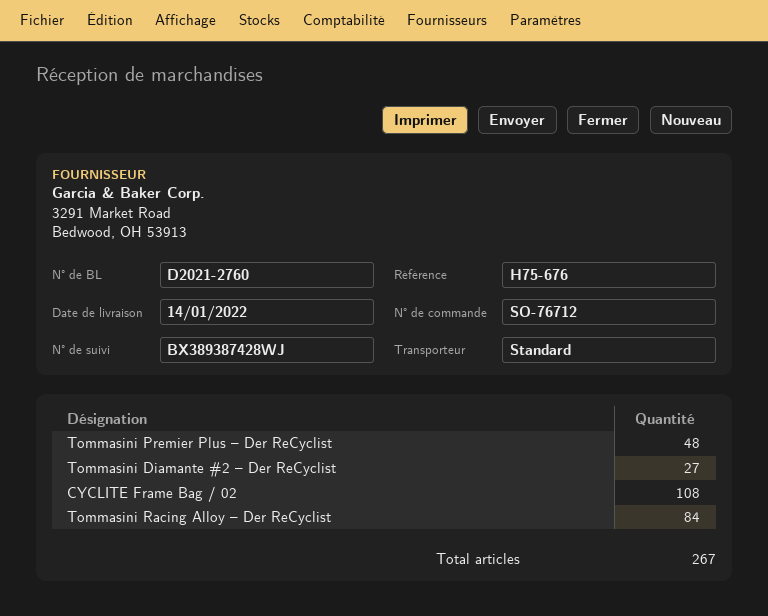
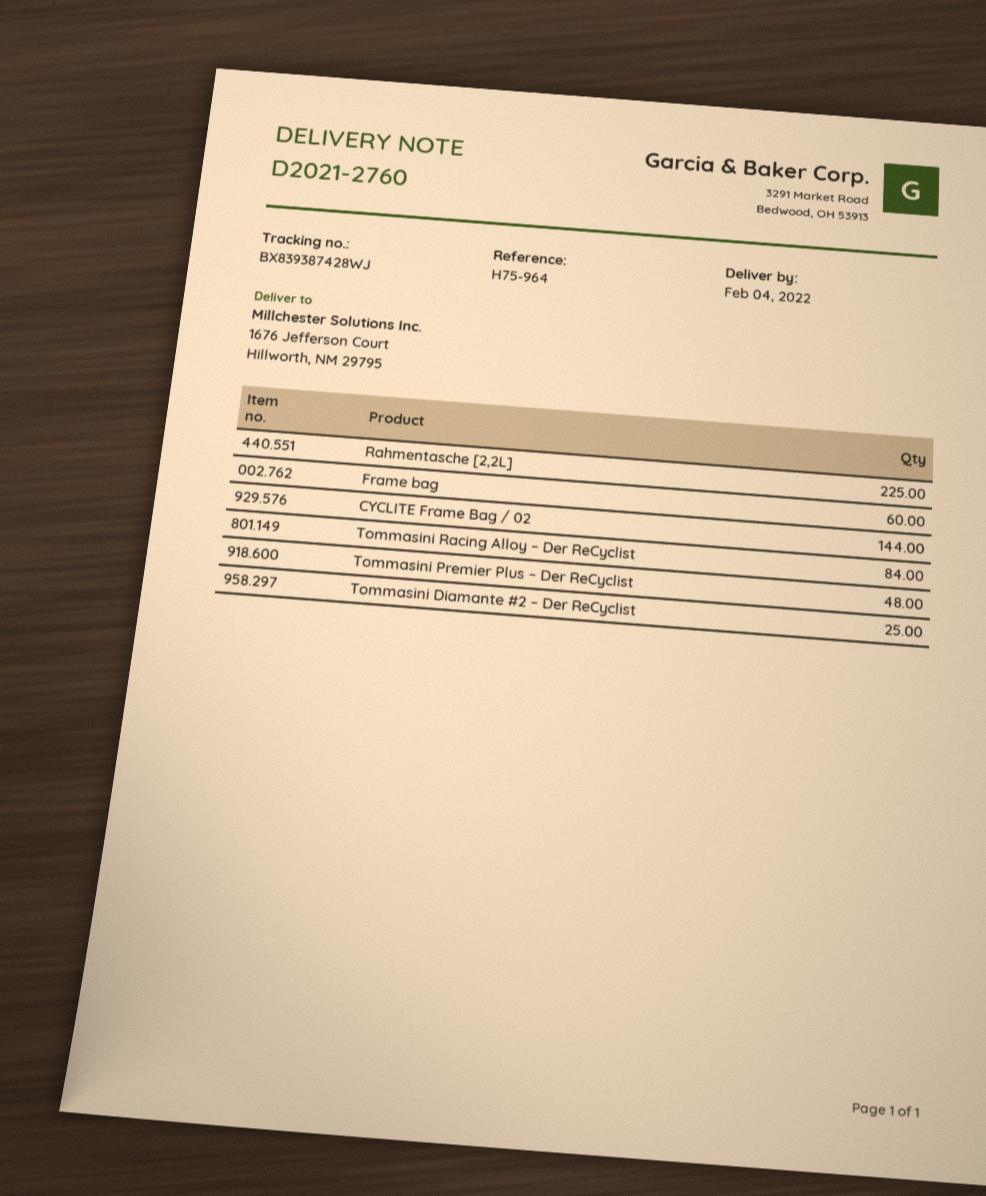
delivery date: 2022-01-14 -> 2022-02-04
reference: H75-676 -> H75-964
tracking number: BX389387428WJ -> BX839387428WJ
Tommasini Diamante #2 – Der ReCyclist: 27 -> 25
CYCLITE Frame Bag / 02: 108 -> 144
Rahmentasche [2,2L]: none -> 225
Frame bag: none -> 60

